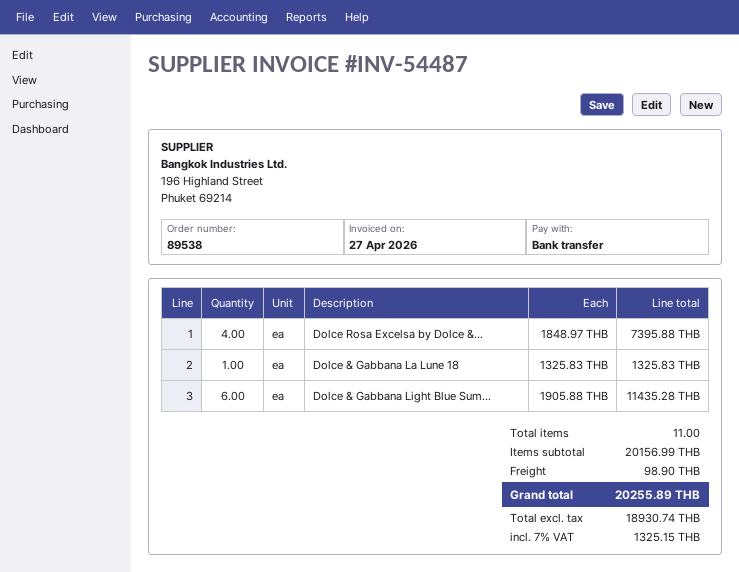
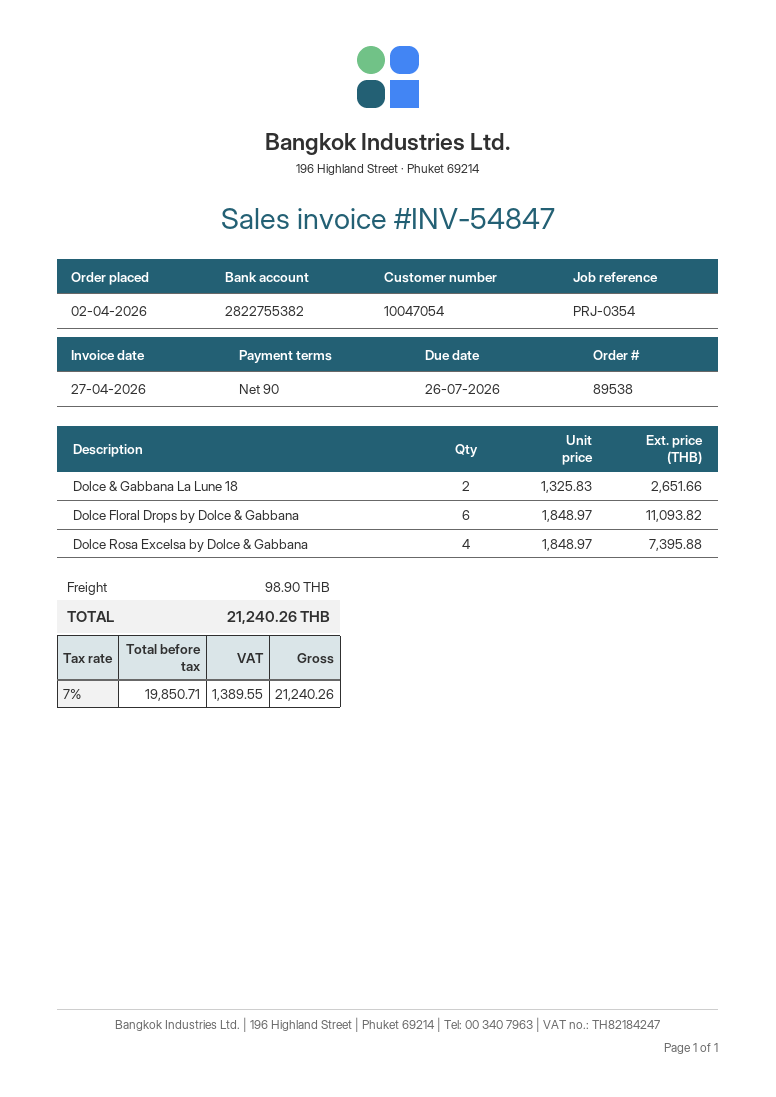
invoice number: INV-54487 -> INV-54847
Dolce & Gabbana La Lune 18: 1 x 1325.83 = 1325.83 -> 2 x 1325.83 = 2651.66
Dolce & Gabbana Light Blue Sum...: 6 x 1905.88 = 11435.28 -> none
Dolce Floral Drops by Dolce & Gabbana: none -> 6 x 1848.97 = 11093.82
net: 18930.74 -> 19850.71
tax: 7% = 1325.15 -> 7% = 1389.55
total: 20255.89 -> 21240.26

